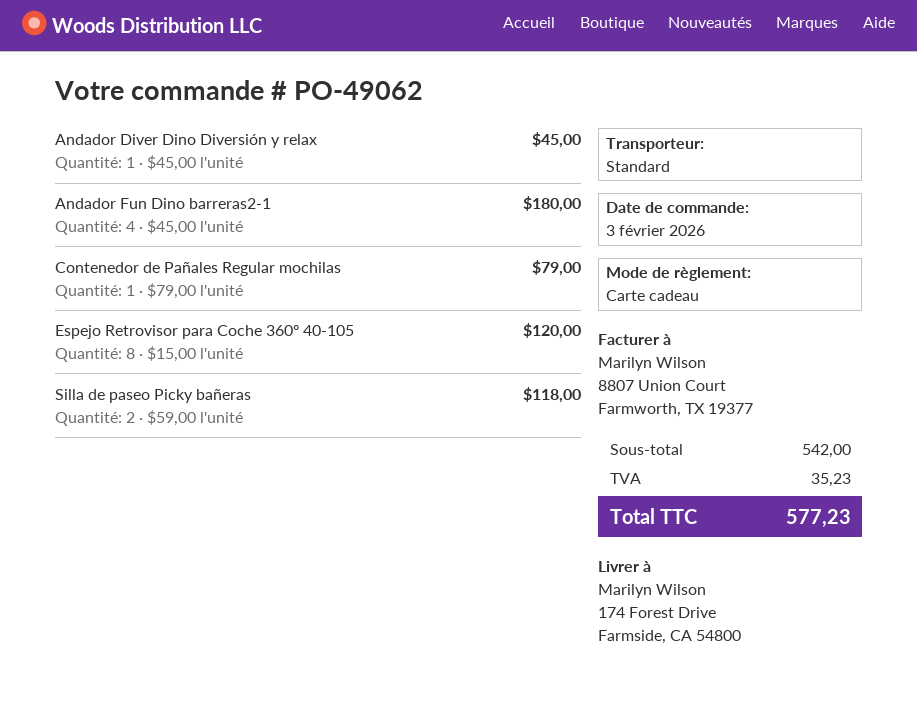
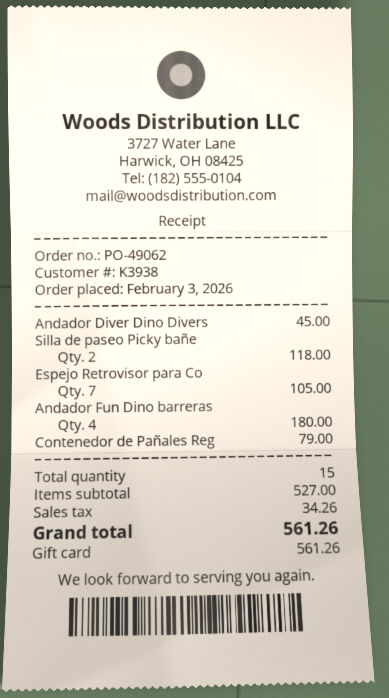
Espejo Retrovisor para Coche 360º 40-105: 8 for 120.00 -> 7 for 105.00
subtotal: 542.00 -> 527.00
tax: 35.23 -> 34.26
total: 577.23 -> 561.26

